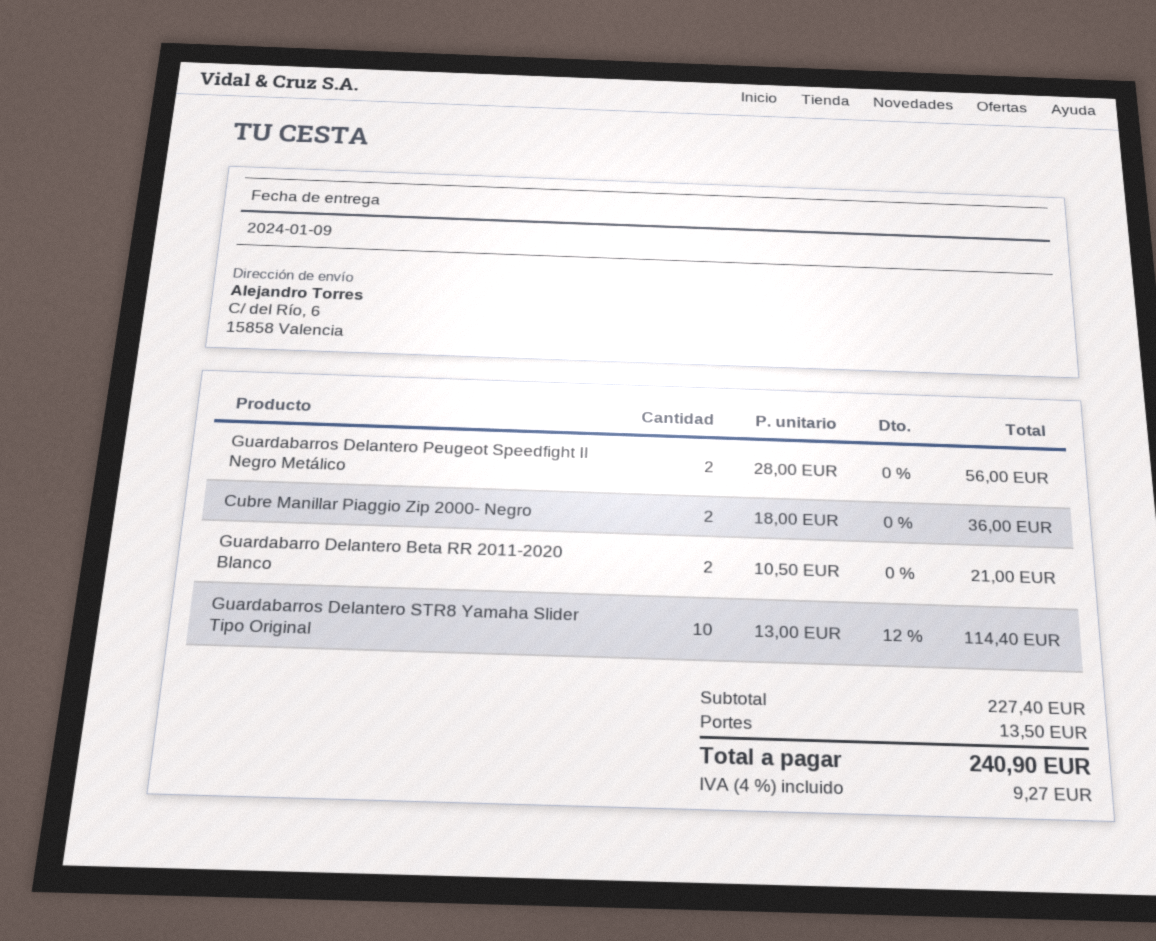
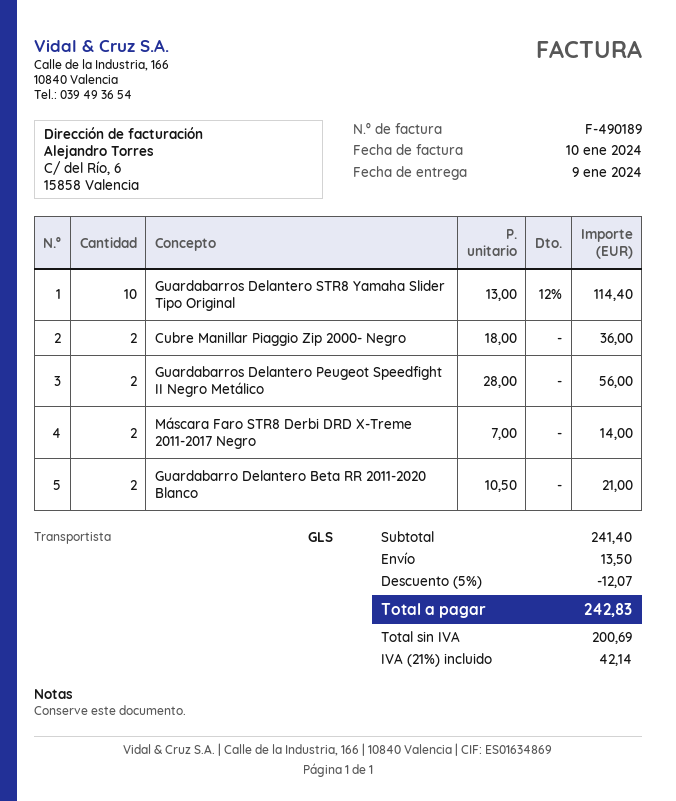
Máscara Faro STR8 Derbi DRD X-Treme 2011-2017 Negro: none -> 2 x 7.00 = 14.00
subtotal: 227.40 -> 241.40
discount: none -> 5% = 12.07
tax: 4% = 9.27 -> 21% = 42.14
total: 240.90 -> 242.83

